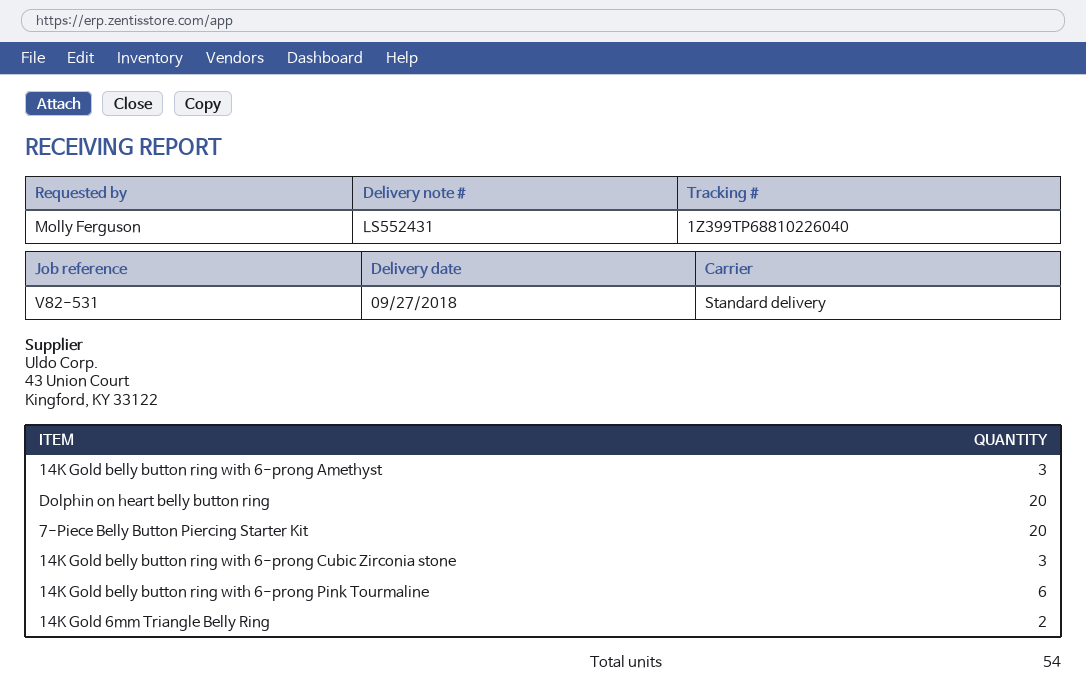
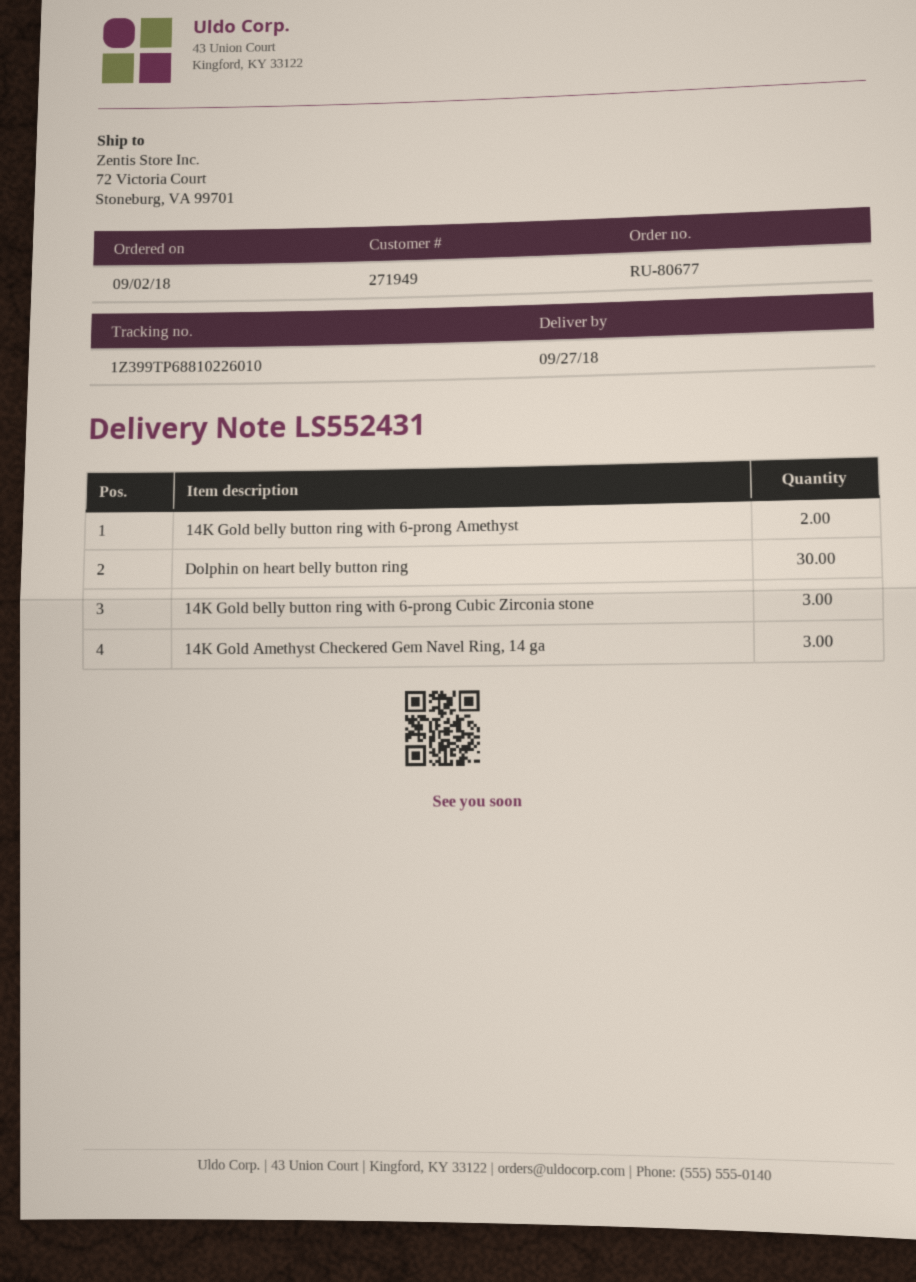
tracking number: 1Z399TP68810226040 -> 1Z399TP68810226010
14K Gold belly button ring with 6-prong Amethyst: 3 -> 2
Dolphin on heart belly button ring: 20 -> 30
7-Piece Belly Button Piercing Starter Kit: 20 -> none
14K Gold belly button ring with 6-prong Pink Tourmaline: 6 -> none
14K Gold 6mm Triangle Belly Ring: 2 -> none
14K Gold Amethyst Checkered Gem Navel Ring, 14 ga: none -> 3

